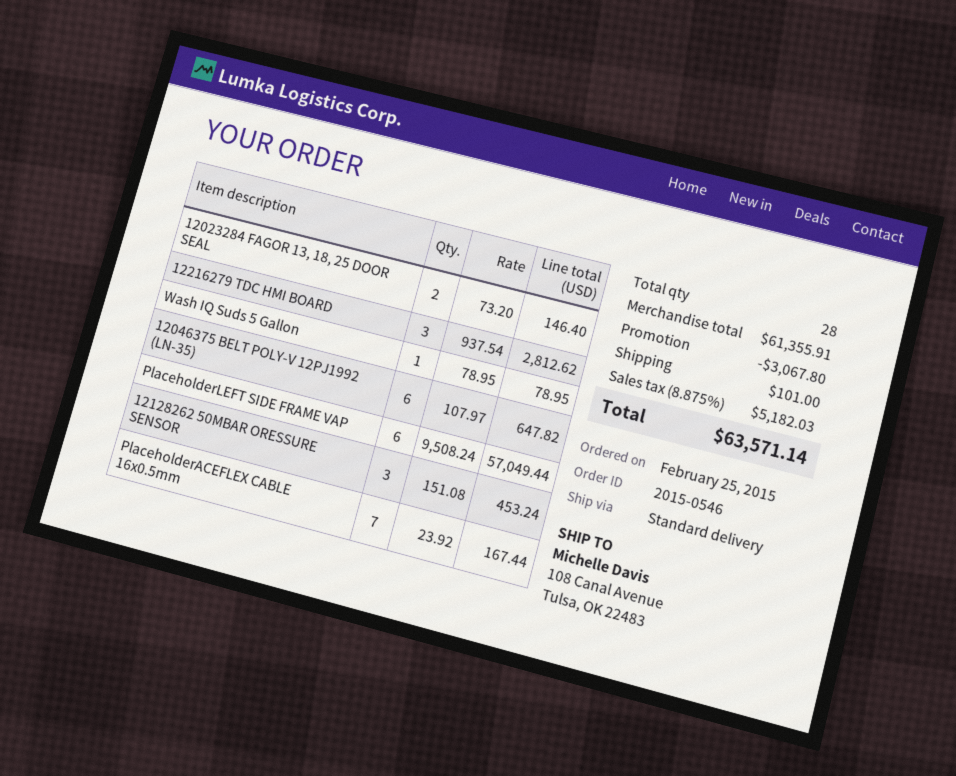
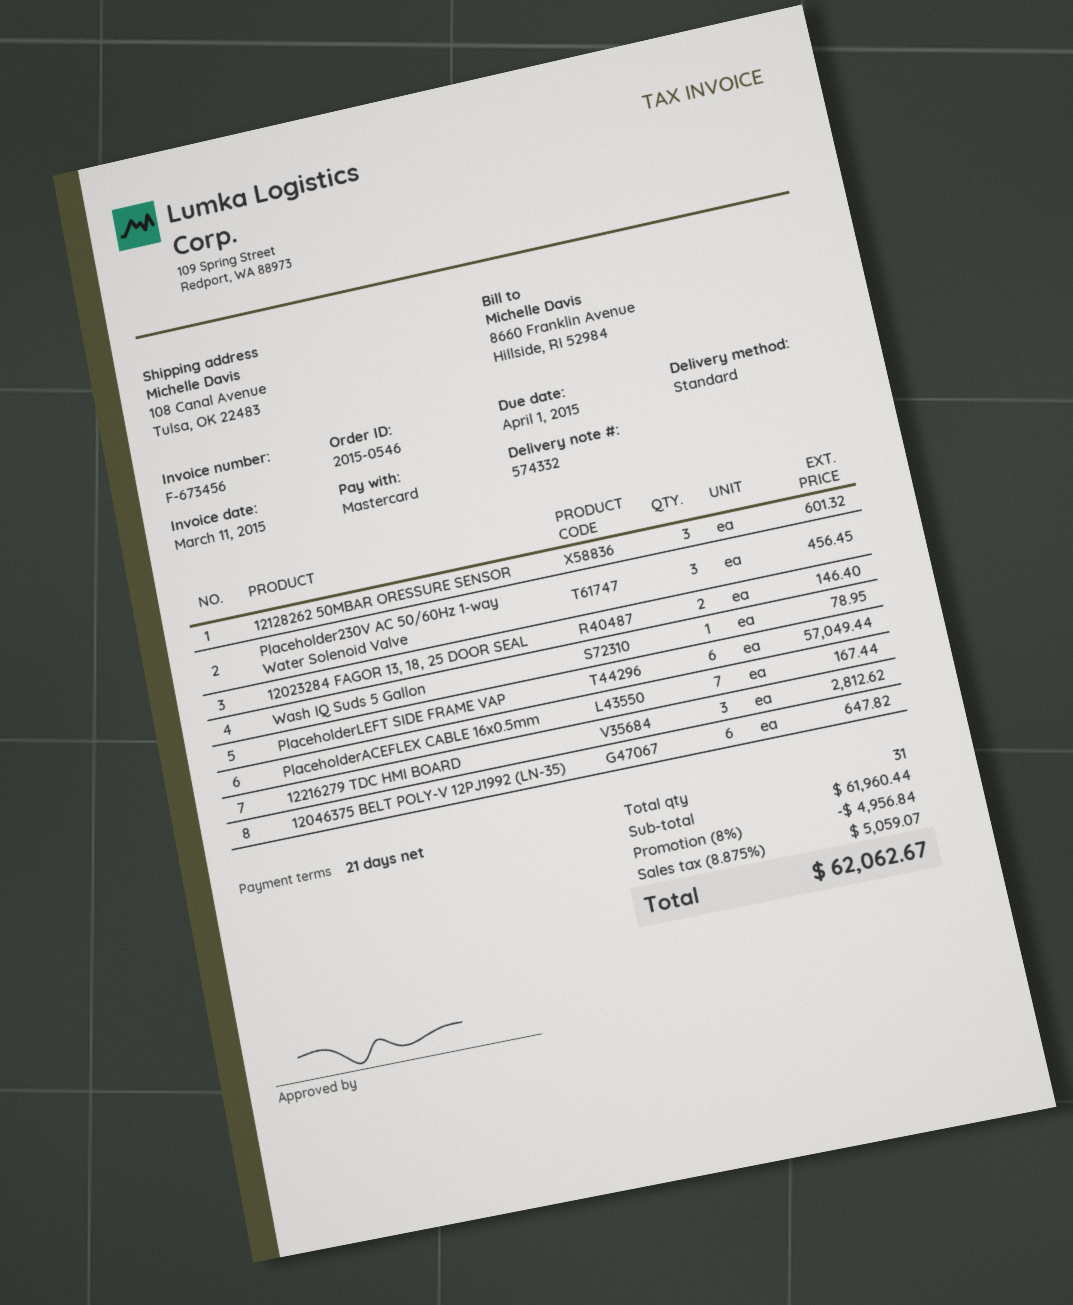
12128262 50MBAR ORESSURE SENSOR: 3 for 453.24 -> 3 for 601.32
Placeholder230V AC 50/60Hz 1-way Water Solenoid Valve: none -> 3 for 456.45
total quantity: 28 -> 31
subtotal: 61355.91 -> 61960.44
discount: 3067.80 -> 4956.84
shipping: 101.00 -> none
tax: 8.875% = 5182.03 -> 8.875% = 5059.07
total: 63571.14 -> 62062.67

